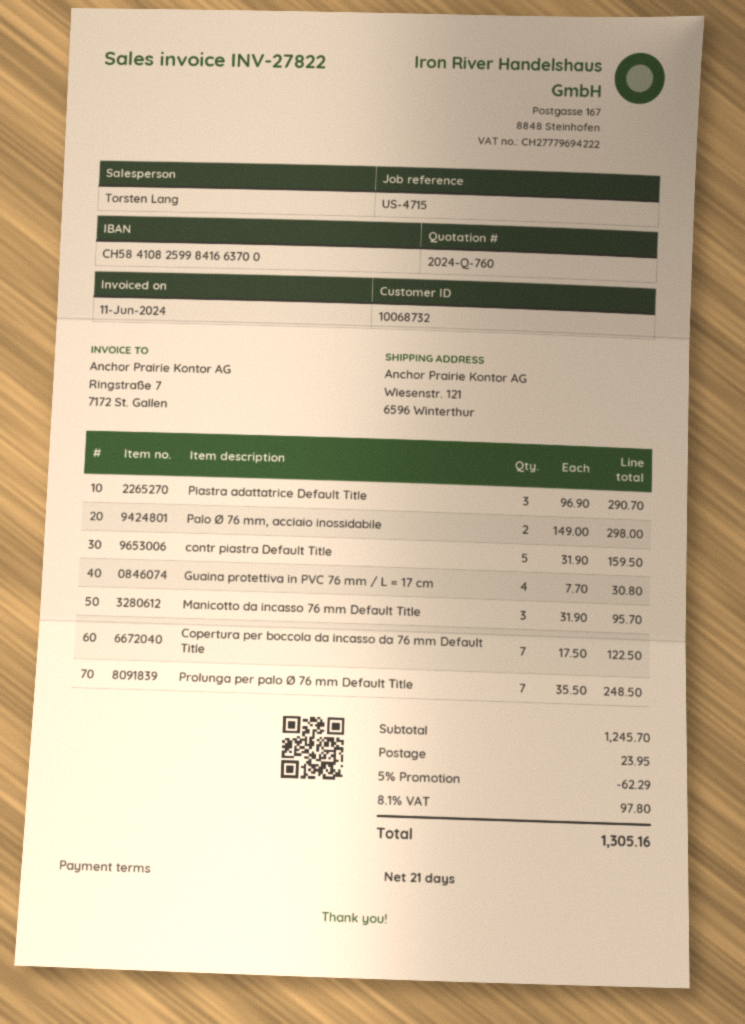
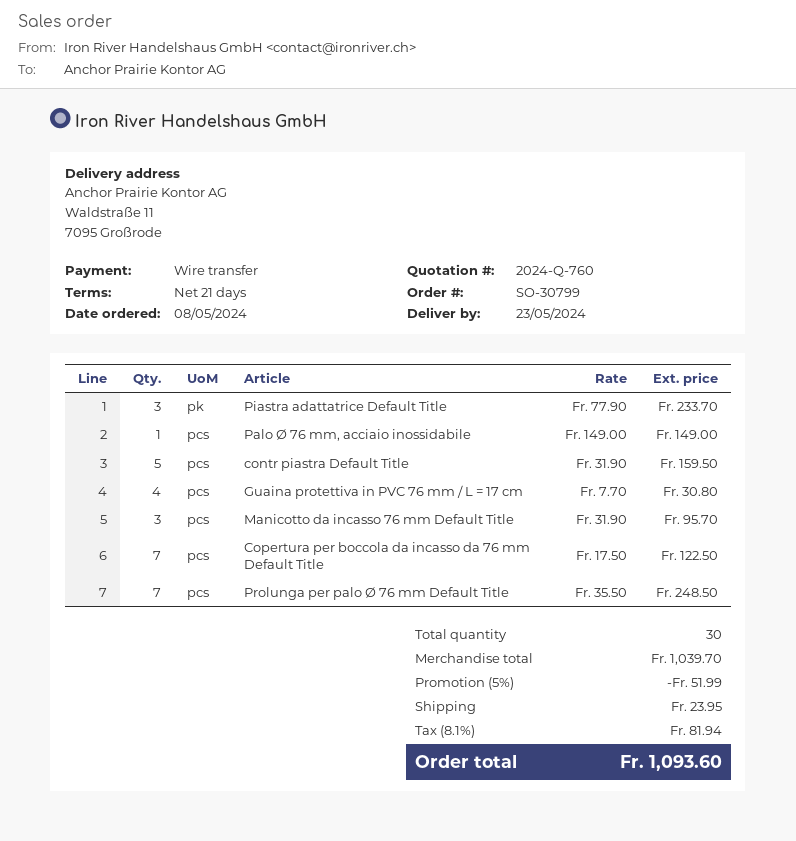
ship to: Wiesenstr. 121, 6596 Winterthur -> Waldstraße 11, 7095 Großrode
Piastra adattatrice Default Title: 3 x 96.90 = 290.70 -> 3 x 77.90 = 233.70
Palo Ø 76 mm, acciaio inossidabile: 2 x 149.00 = 298.00 -> 1 x 149.00 = 149.00
subtotal: 1245.70 -> 1039.70
discount: 5% = 62.29 -> 5% = 51.99
tax: 8.1% = 97.80 -> 8.1% = 81.94
total: 1305.16 -> 1093.60

